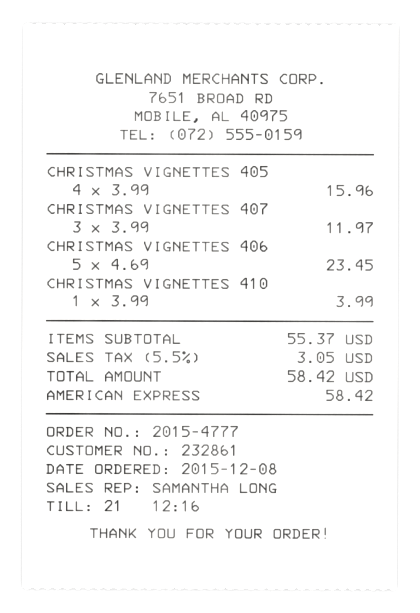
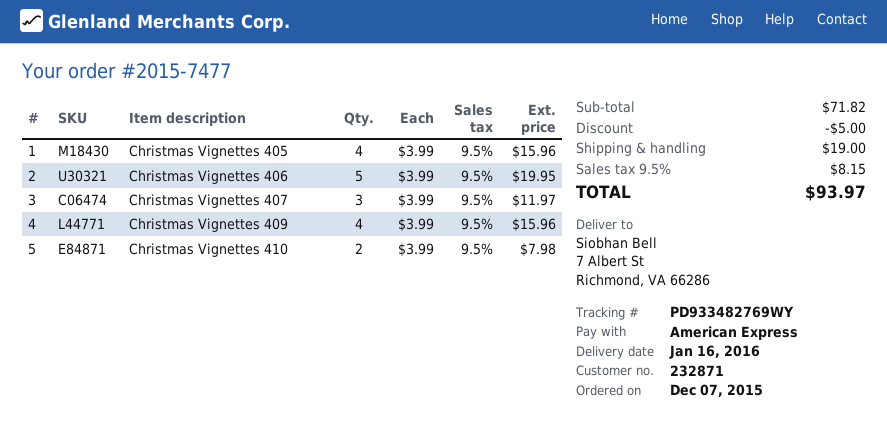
order number: 2015-4777 -> 2015-7477
order date: 2015-12-08 -> 2015-12-07
customer number: 232861 -> 232871
CHRISTMAS VIGNETTES 406: 5 x 4.69 = 23.45 -> 5 x 3.99 = 19.95
CHRISTMAS VIGNETTES 410: 1 x 3.99 = 3.99 -> 2 x 3.99 = 7.98
Christmas Vignettes 409: none -> 4 x 3.99 = 15.96
subtotal: 55.37 -> 71.82
discount: none -> 5.00
shipping: none -> 19.00
tax: 5.5% = 3.05 -> 9.5% = 8.15
total: 58.42 -> 93.97

